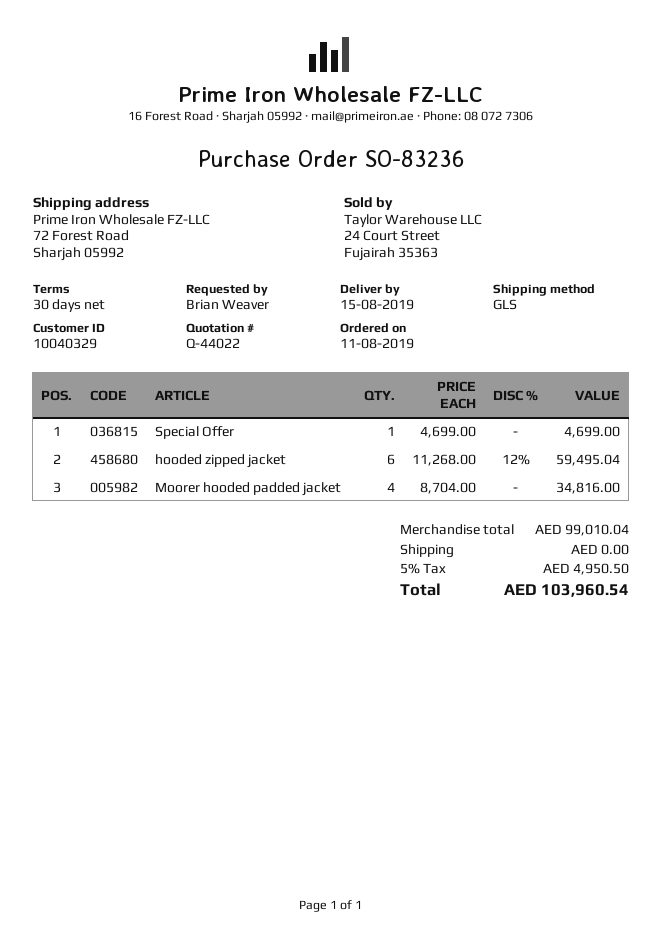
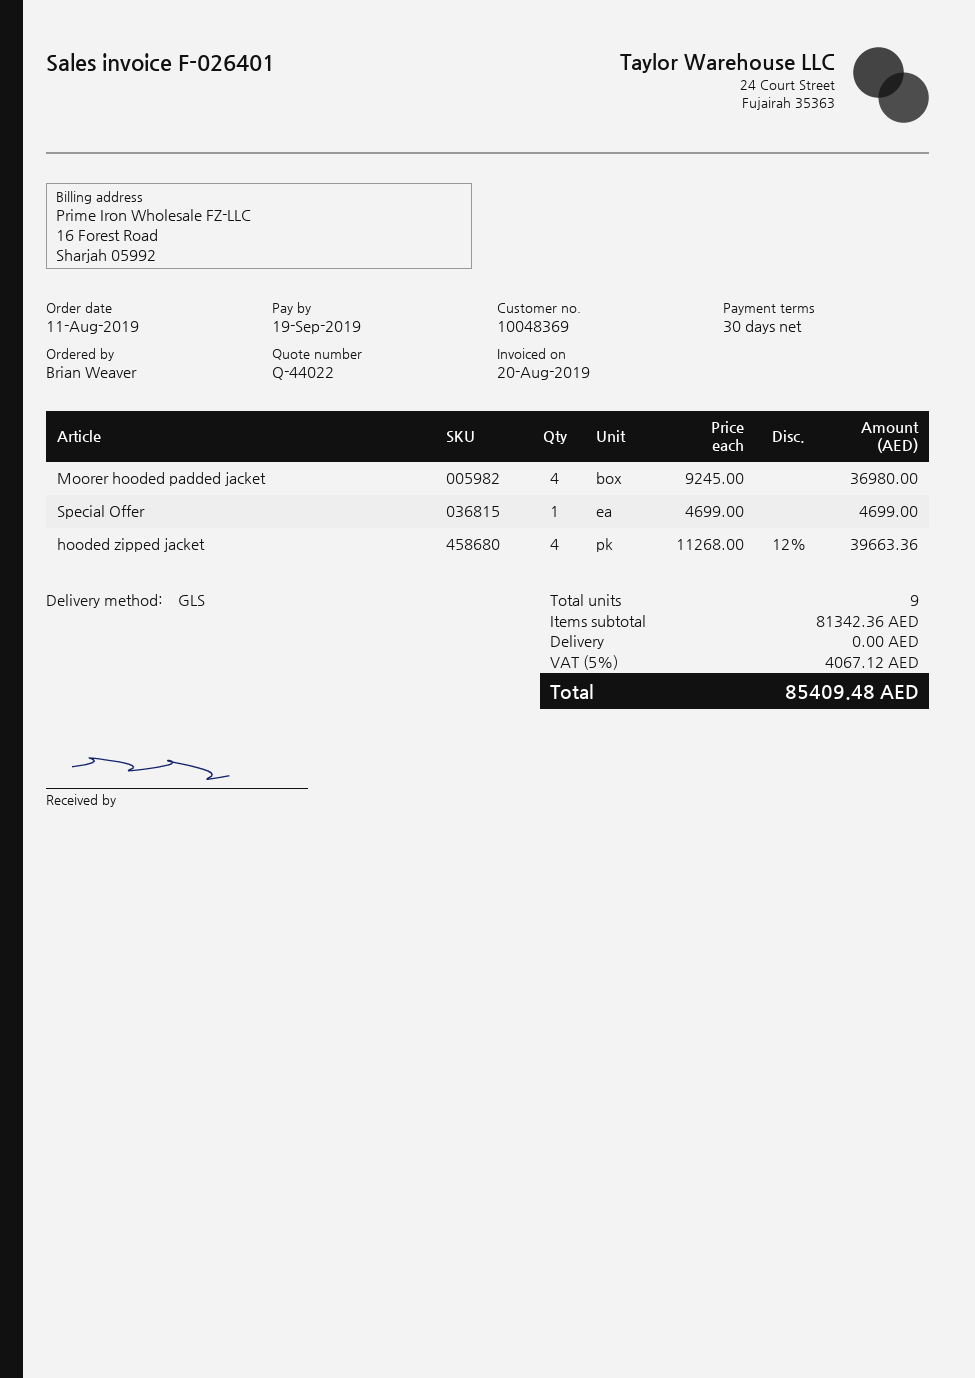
customer number: 10040329 -> 10048369
hooded zipped jacket: 6 x 11268.00 - 12% = 59495.04 -> 4 x 11268.00 - 12% = 39663.36
Moorer hooded padded jacket: 4 x 8704.00 = 34816.00 -> 4 x 9245.00 = 36980.00
subtotal: 99010.04 -> 81342.36
tax: 5% = 4950.50 -> 5% = 4067.12
total: 103960.54 -> 85409.48

